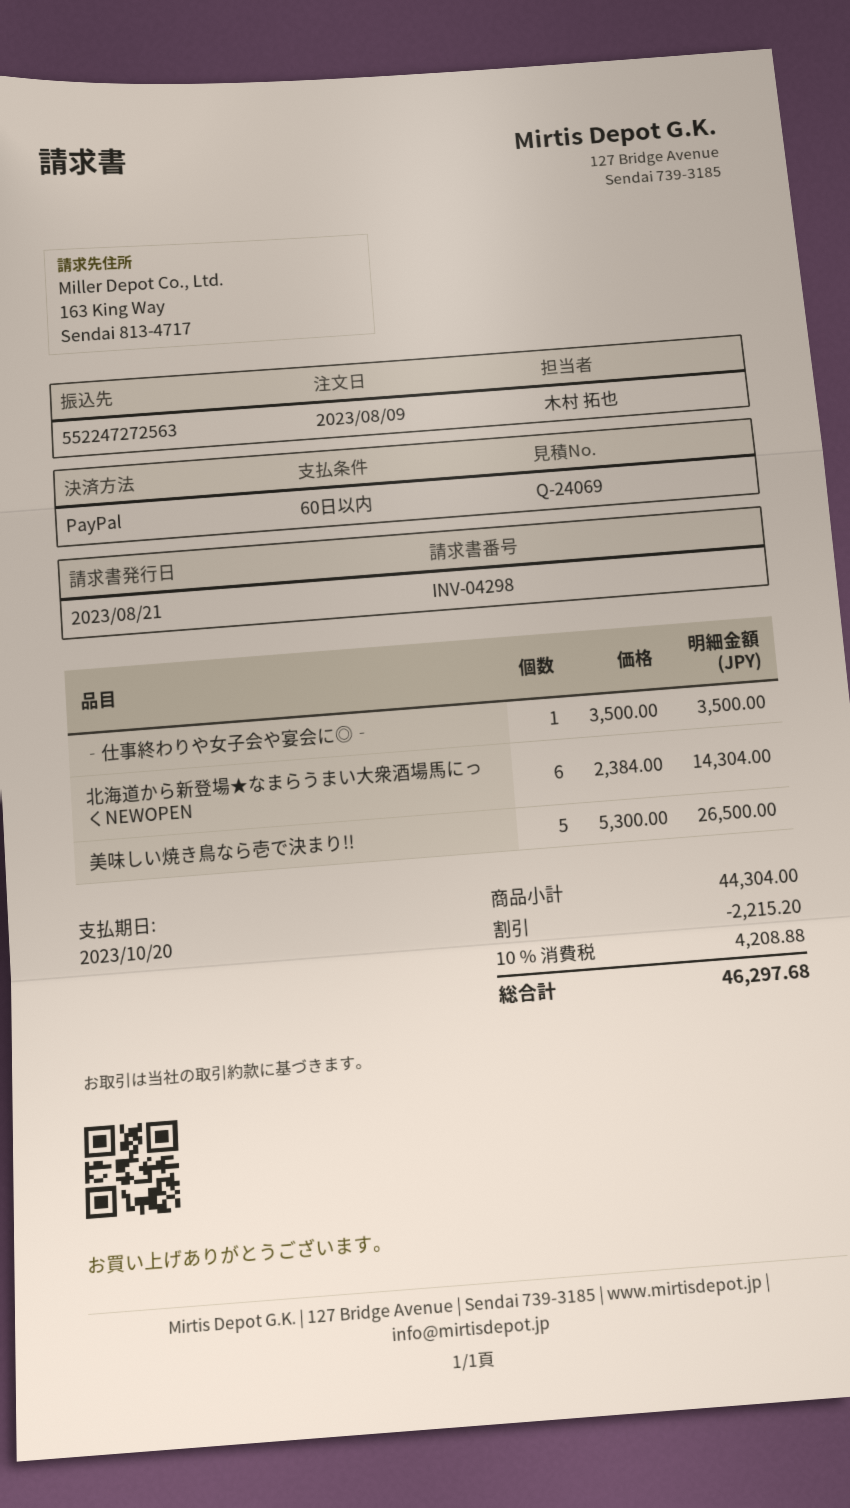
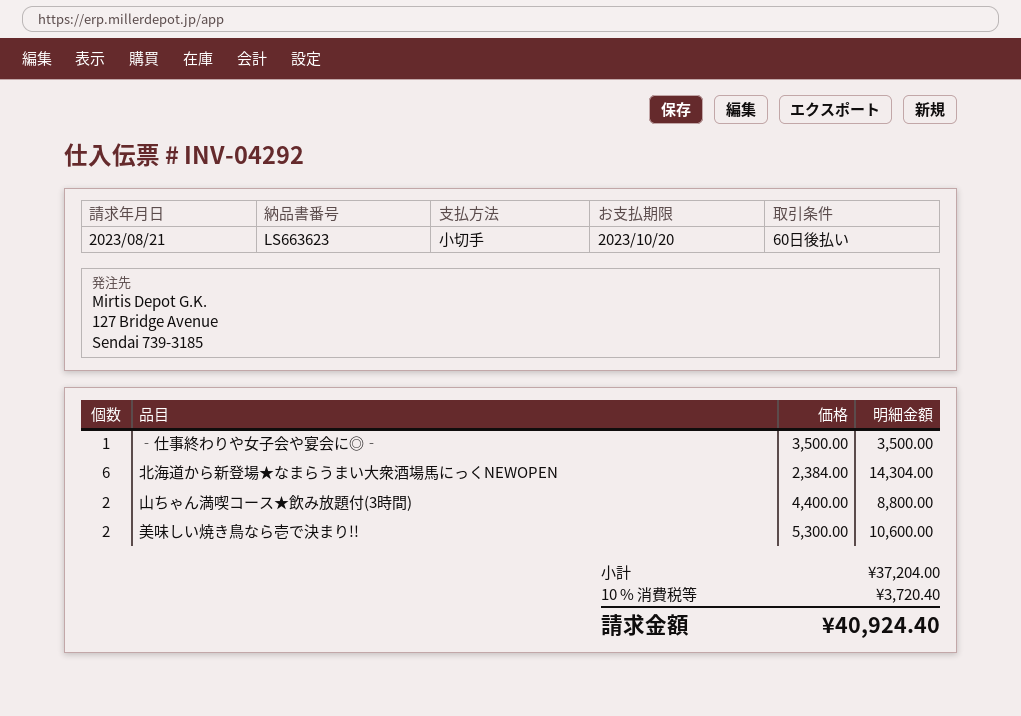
invoice number: INV-04298 -> INV-04292
payment method: PayPal -> cheque
美味しい焼き鳥なら壱で決まり!!: 5 x 5300.00 = 26500.00 -> 2 x 5300.00 = 10600.00
山ちゃん満喫コース★飲み放題付(3時間): none -> 2 x 4400.00 = 8800.00
subtotal: 44304.00 -> 37204.00
discount: 2215.20 -> none
tax: 10% = 4208.88 -> 10% = 3720.40
total: 46297.68 -> 40924.40

